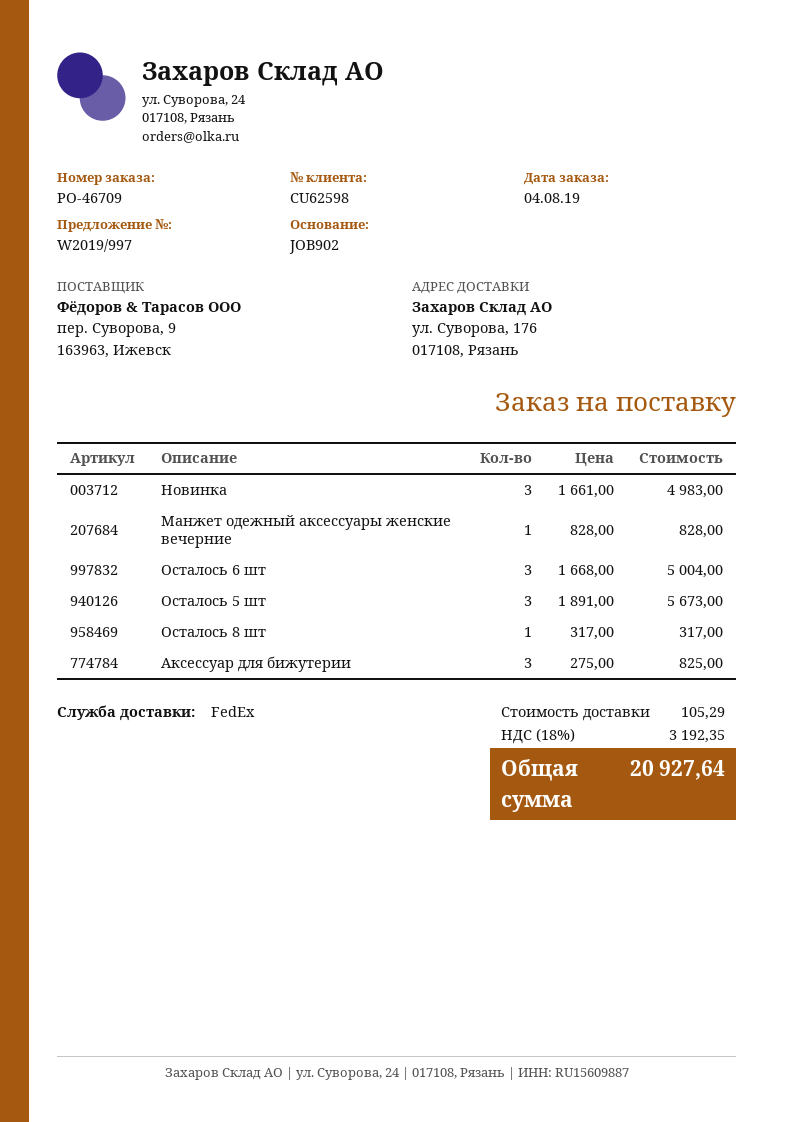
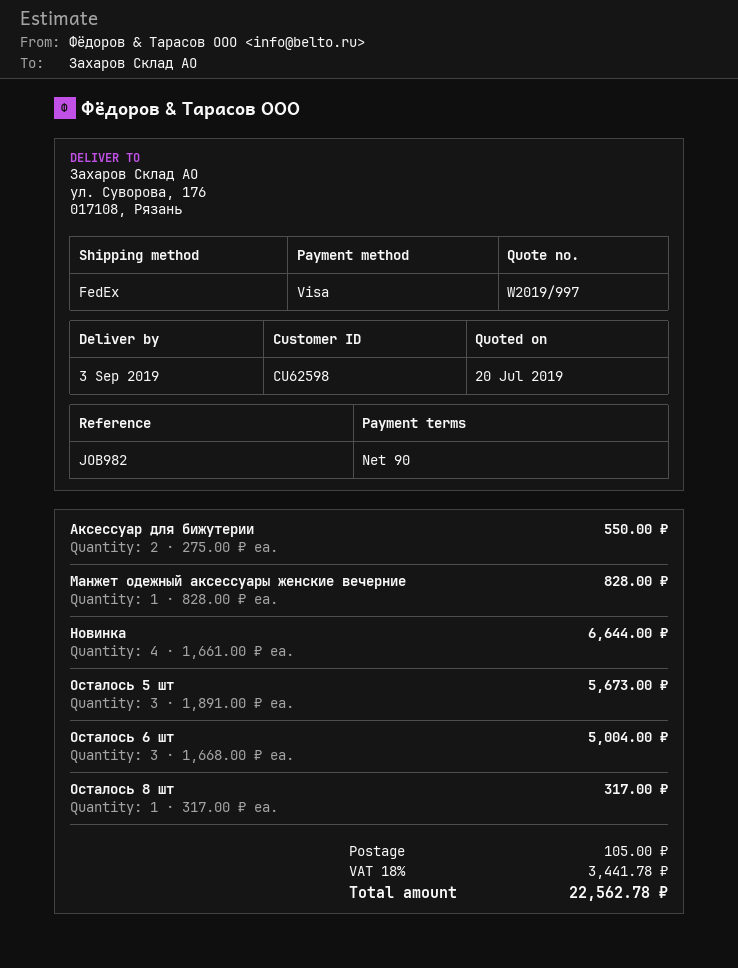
reference: JOB902 -> JOB982
Новинка: 3 x 1661.00 = 4983.00 -> 4 x 1661.00 = 6644.00
Аксессуар для бижутерии: 3 x 275.00 = 825.00 -> 2 x 275.00 = 550.00
shipping: 105.29 -> 105.00
tax: 18% = 3192.35 -> 18% = 3441.78
total: 20927.64 -> 22562.78

